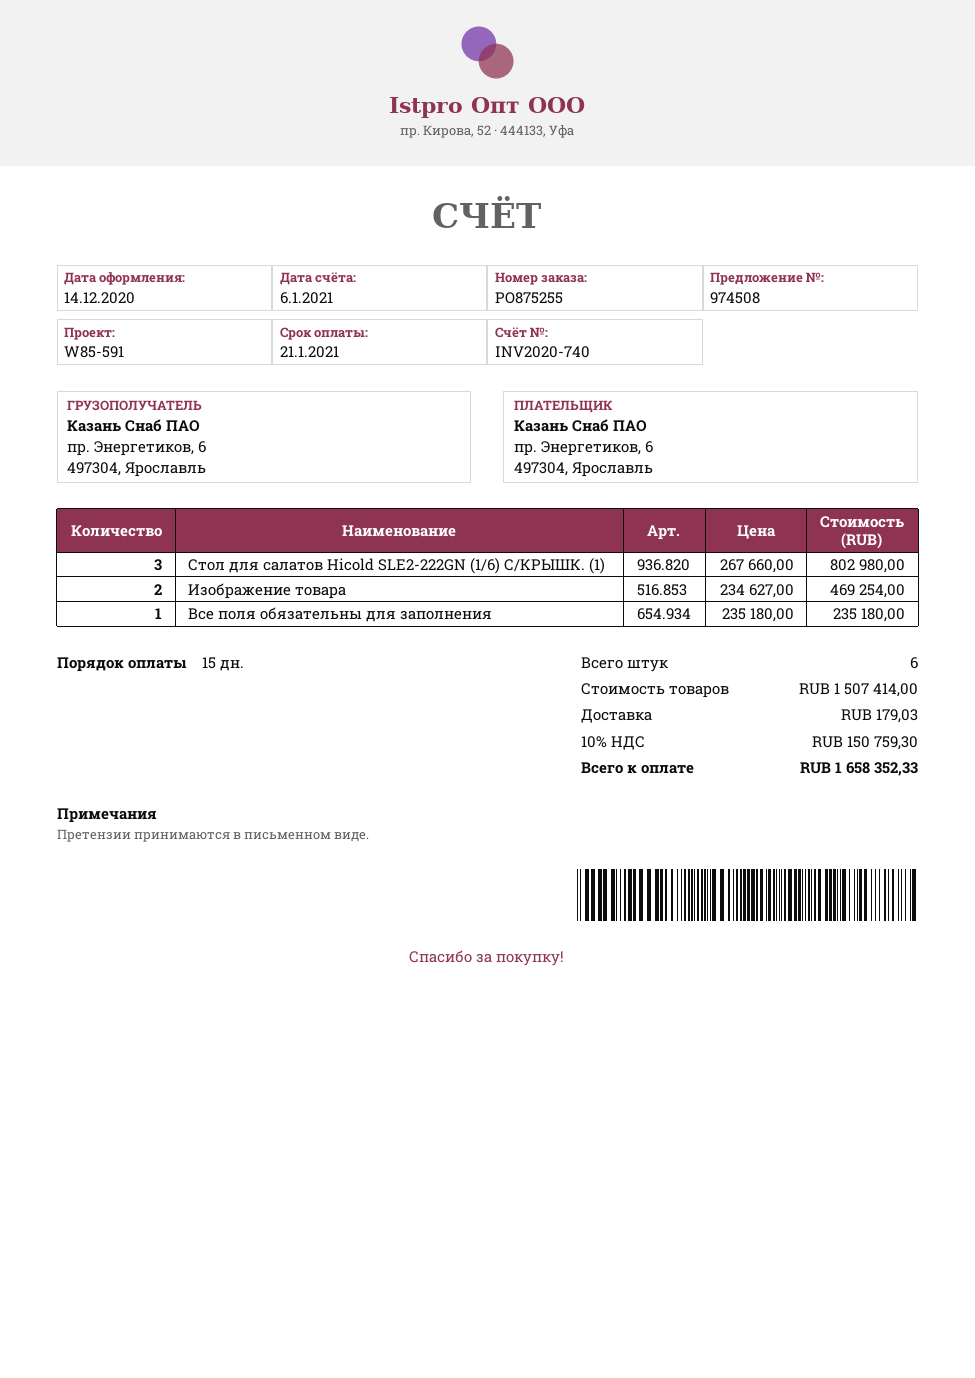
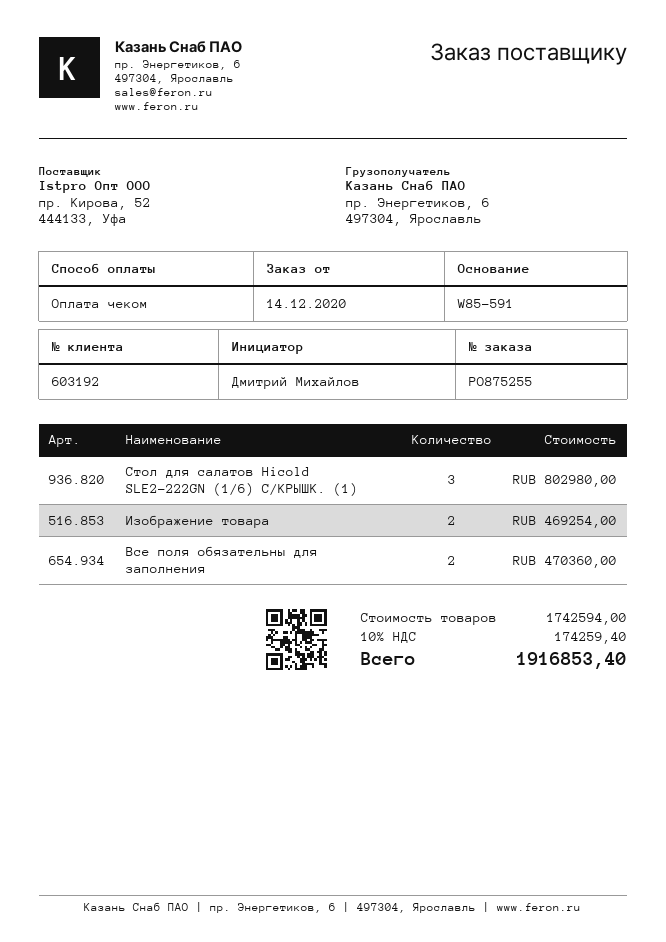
Все поля обязательны для заполнения: 1 for 235180.00 -> 2 for 470360.00
subtotal: 1507414.00 -> 1742594.00
shipping: 179.03 -> none
tax: 10% = 150759.30 -> 10% = 174259.40
total: 1658352.33 -> 1916853.40

